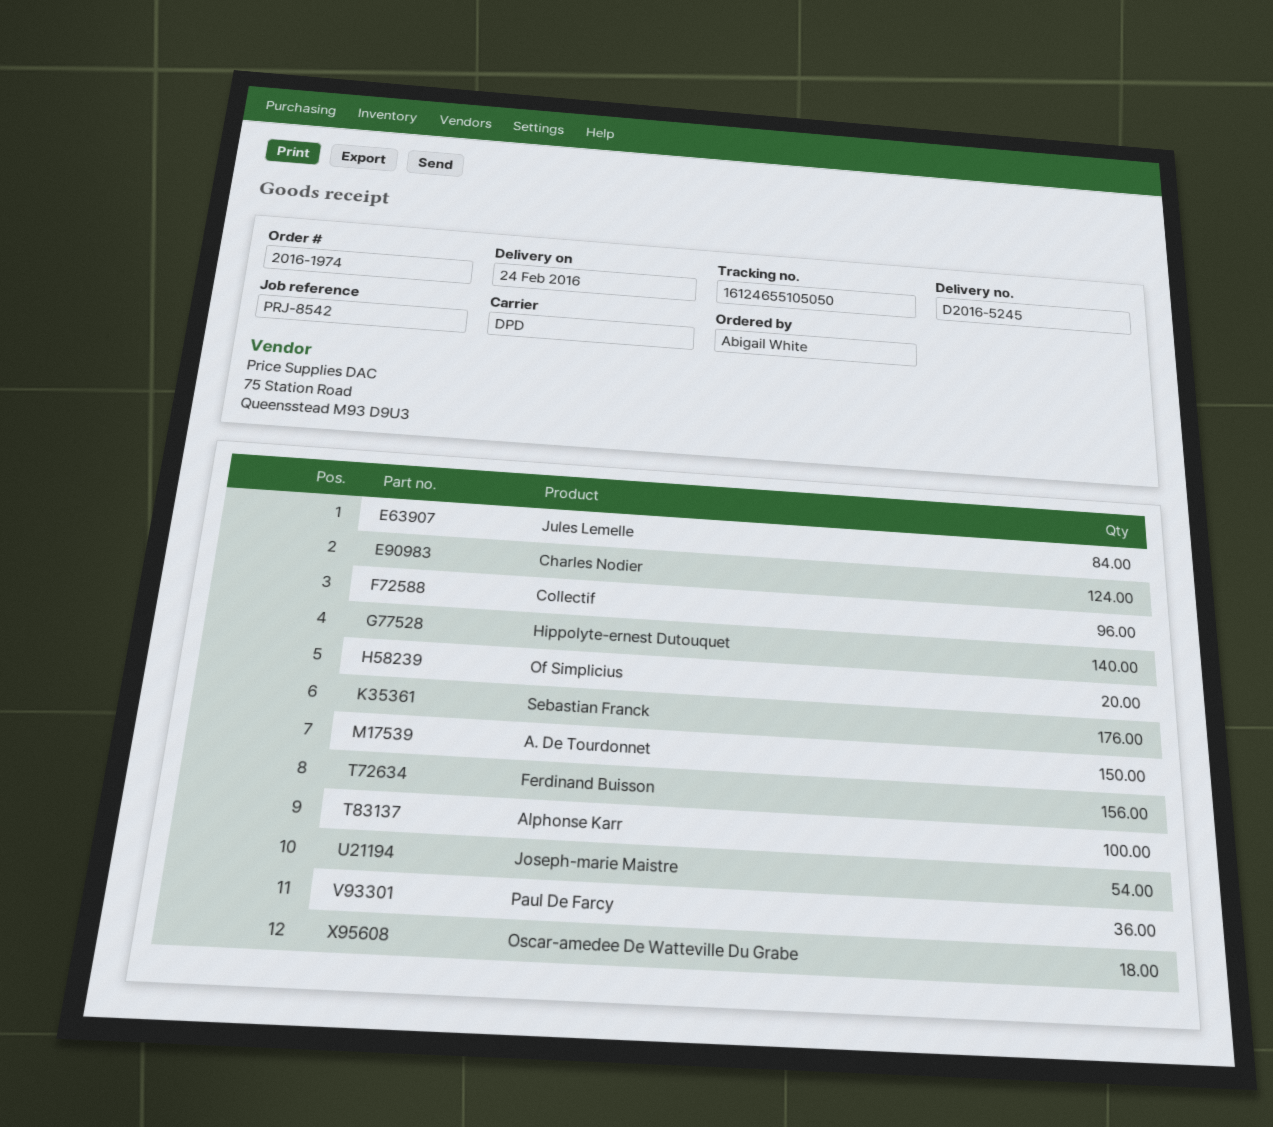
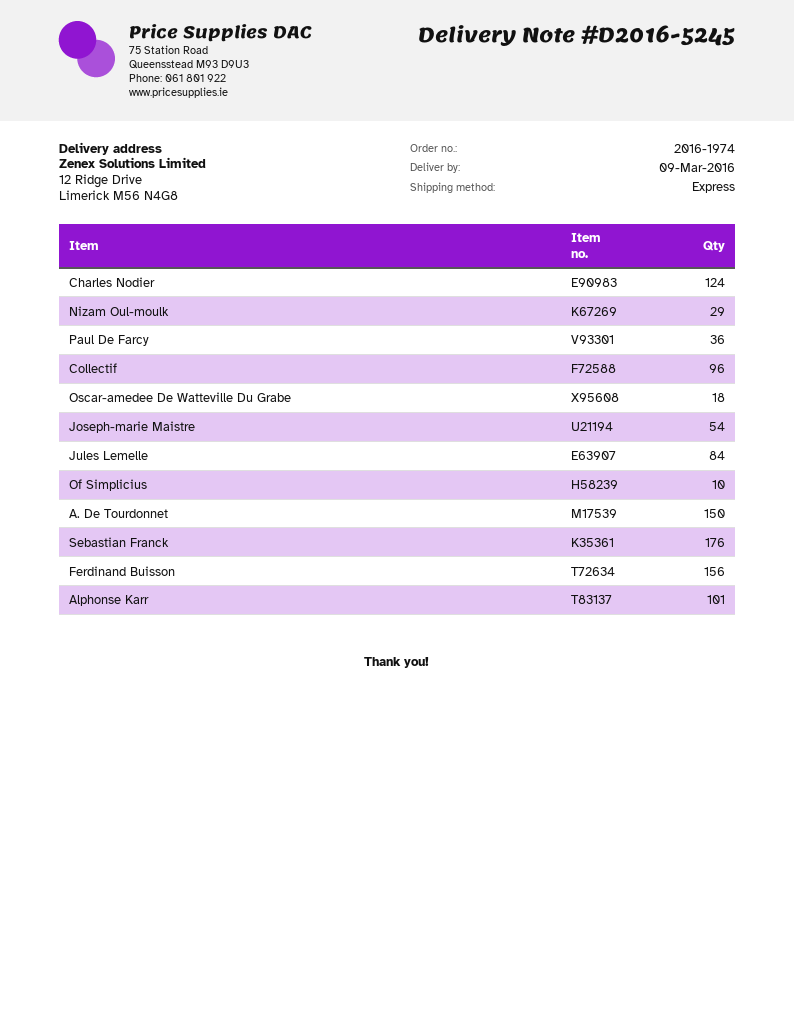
delivery date: 2016-02-24 -> 2016-03-09
shipping method: DPD -> express
Hippolyte-ernest Dutouquet: 140 -> none
Of Simplicius: 20 -> 10
Alphonse Karr: 100 -> 101
Nizam Oul-moulk: none -> 29

